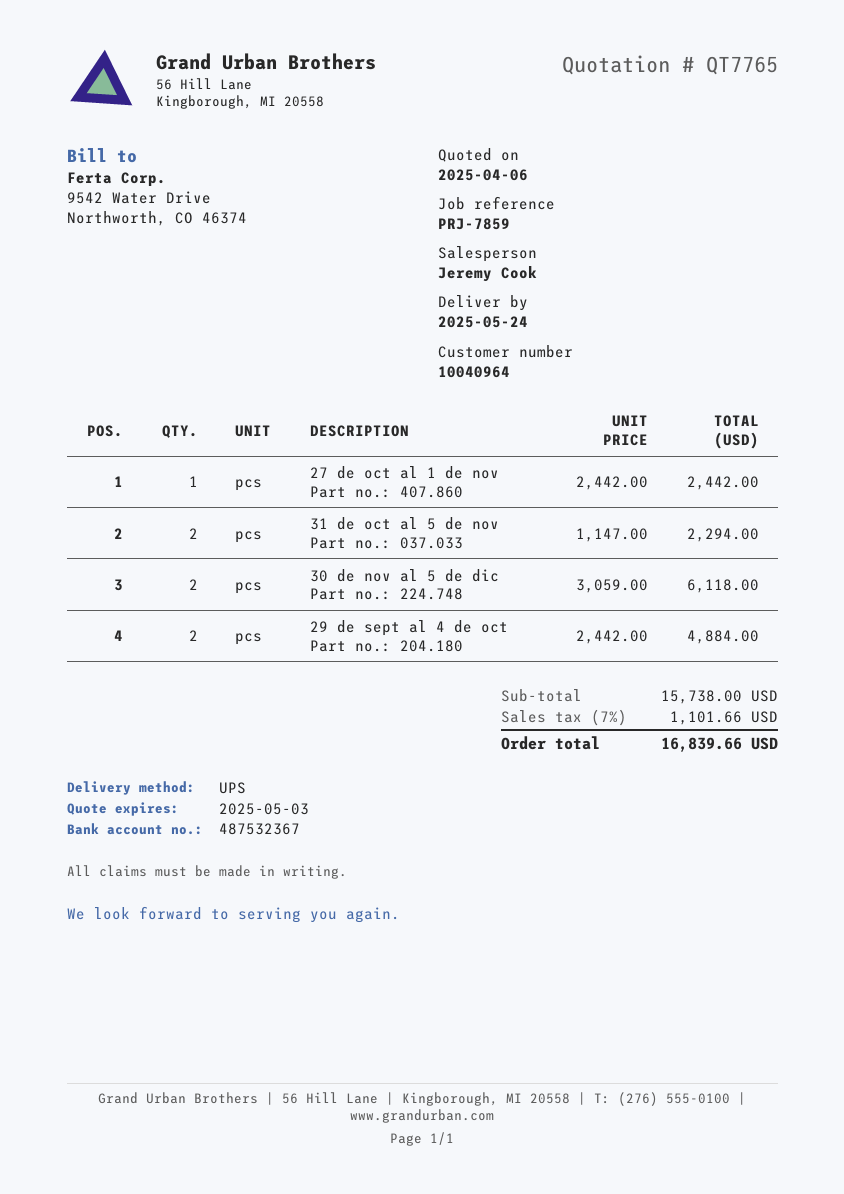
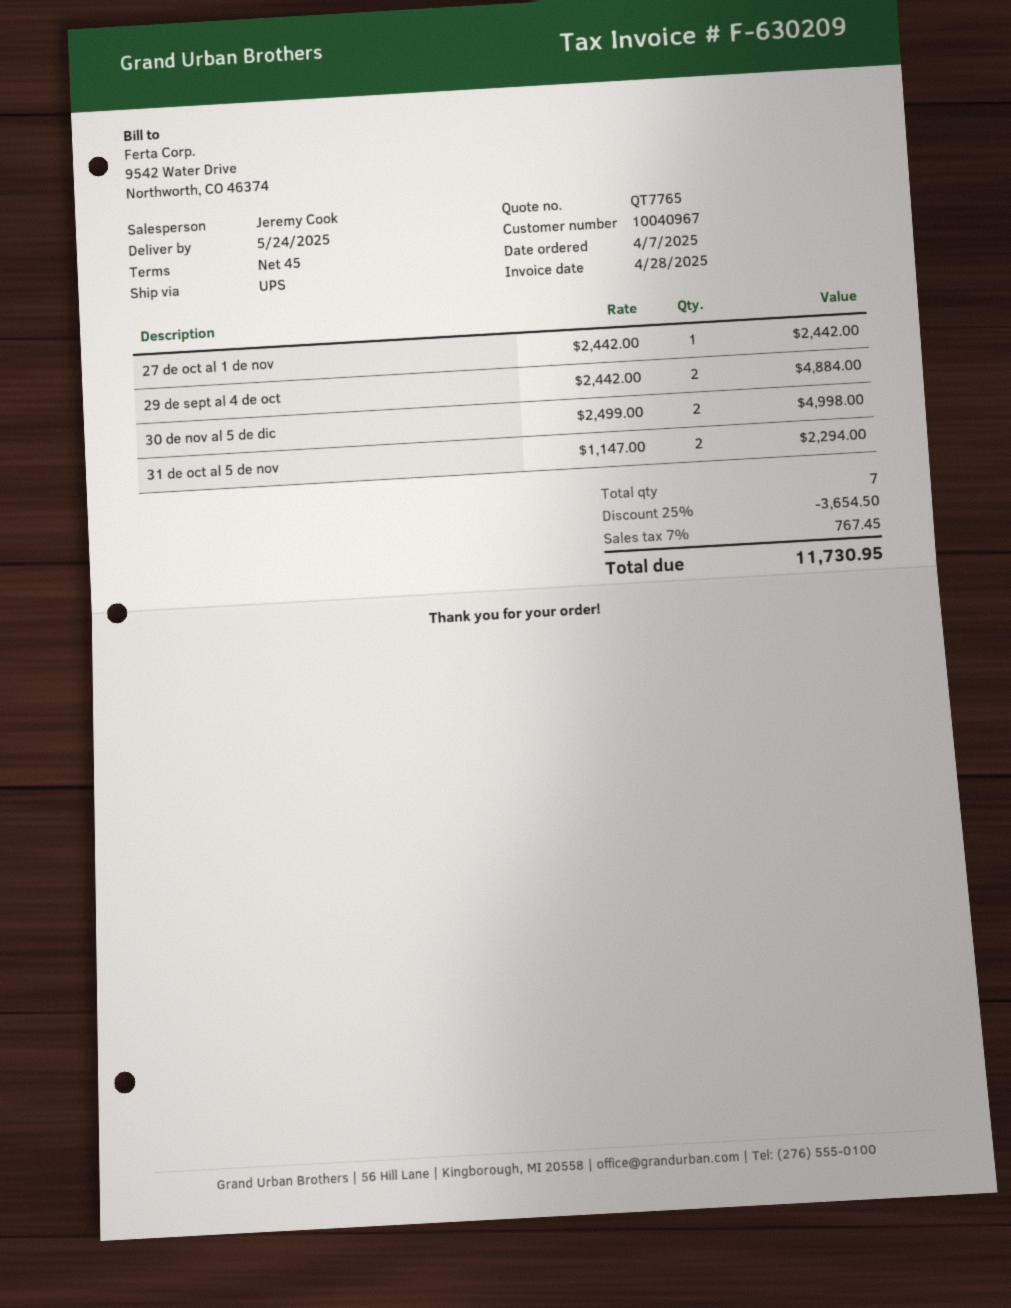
customer number: 10040964 -> 10040967
30 de nov al 5 de dic: 2 x 3059.00 = 6118.00 -> 2 x 2499.00 = 4998.00
discount: none -> 25% = 3654.50
tax: 7% = 1101.66 -> 7% = 767.45
total: 16839.66 -> 11730.95

